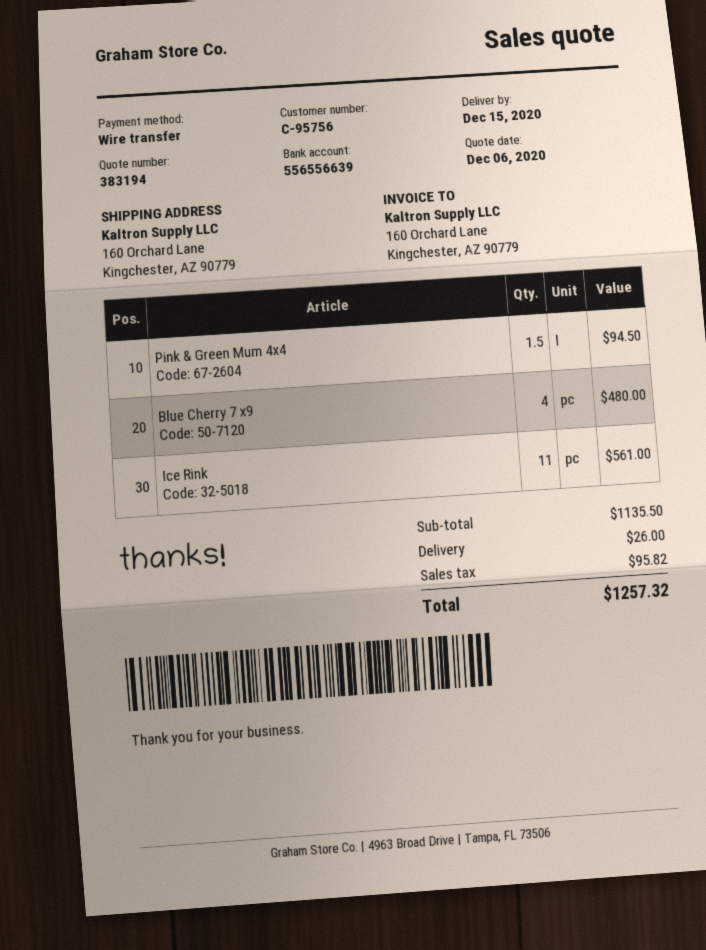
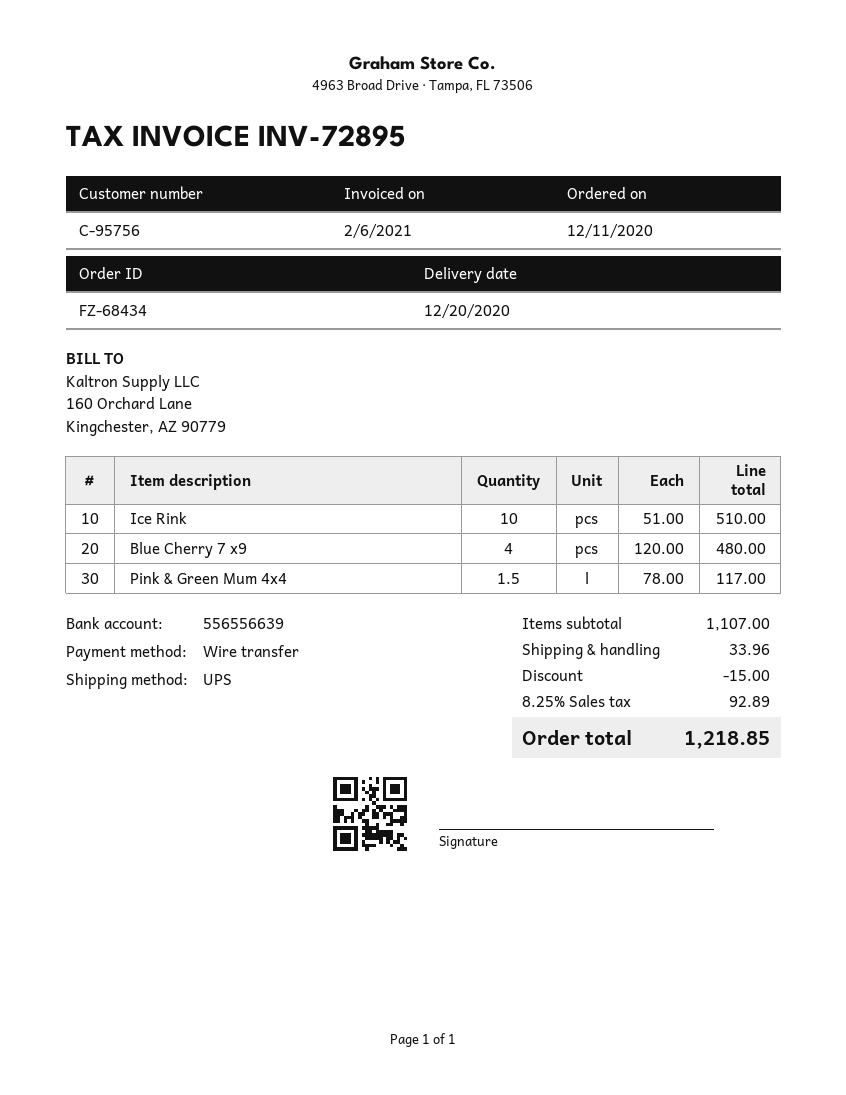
delivery date: 2020-12-15 -> 2020-12-20
Pink & Green Mum 4x4: 1.5 for 94.50 -> 1.5 for 117.00
Ice Rink: 11 for 561.00 -> 10 for 510.00
subtotal: 1135.50 -> 1107.00
discount: none -> 15.00
shipping: 26.00 -> 33.96
tax: 95.82 -> 92.89
total: 1257.32 -> 1218.85

